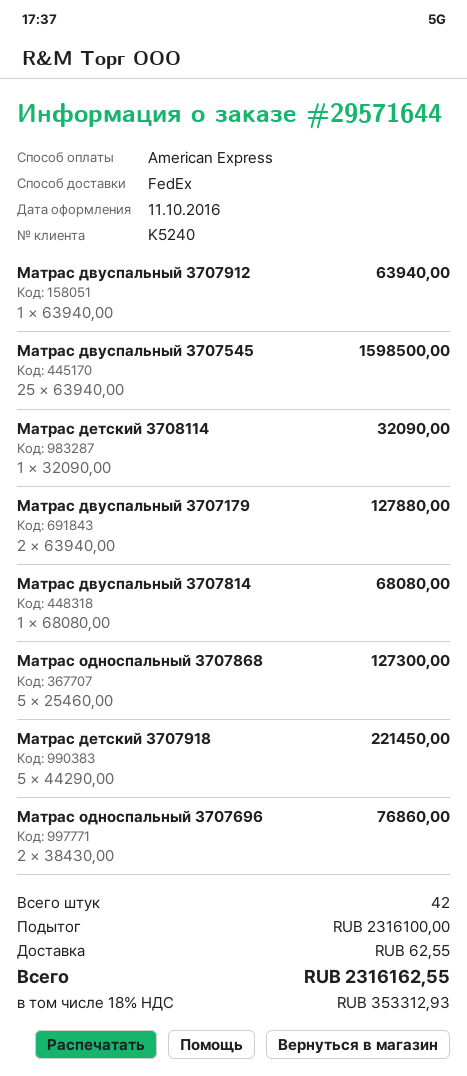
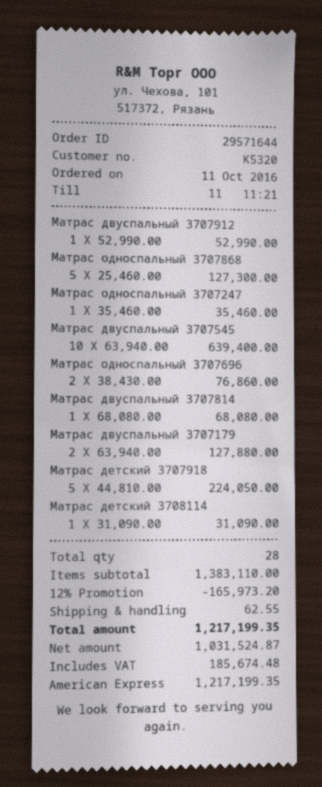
customer number: K5240 -> K5320
Матрас двуспальный 3707912: 1 x 63940.00 = 63940.00 -> 1 x 52990.00 = 52990.00
Матрас двуспальный 3707545: 25 x 63940.00 = 1598500.00 -> 10 x 63940.00 = 639400.00
Матрас детский 3708114: 1 x 32090.00 = 32090.00 -> 1 x 31090.00 = 31090.00
Матрас детский 3707918: 5 x 44290.00 = 221450.00 -> 5 x 44810.00 = 224050.00
Матрас односпальный 3707247: none -> 1 x 35460.00 = 35460.00
total quantity: 42 -> 28
subtotal: 2316100.00 -> 1383110.00
discount: none -> 12% = 165973.20
tax: 353312.93 -> 185674.48
total: 2316162.55 -> 1217199.35

